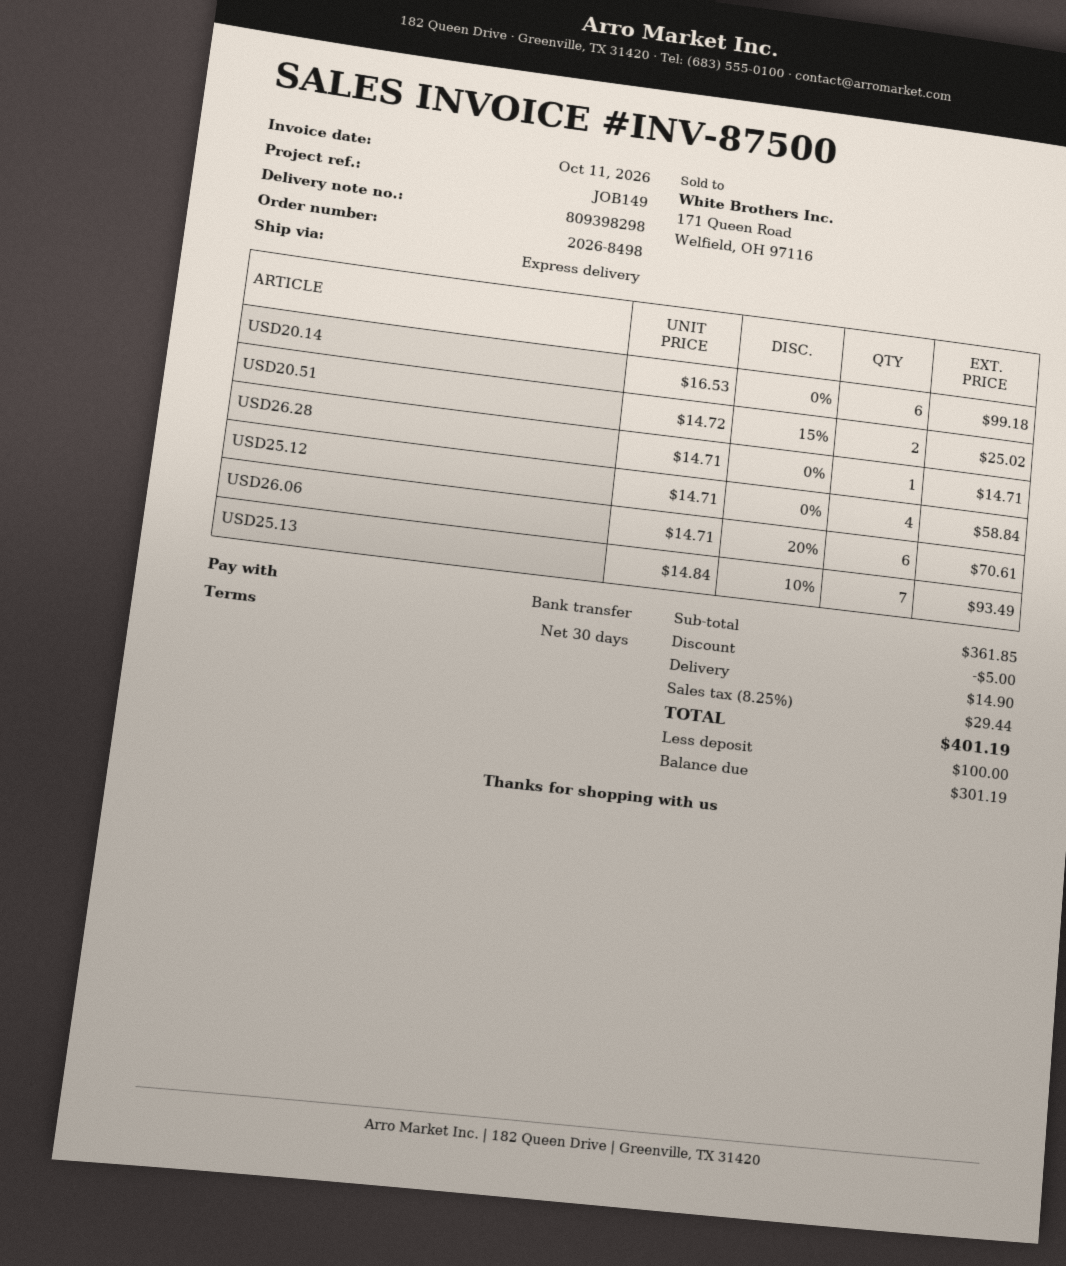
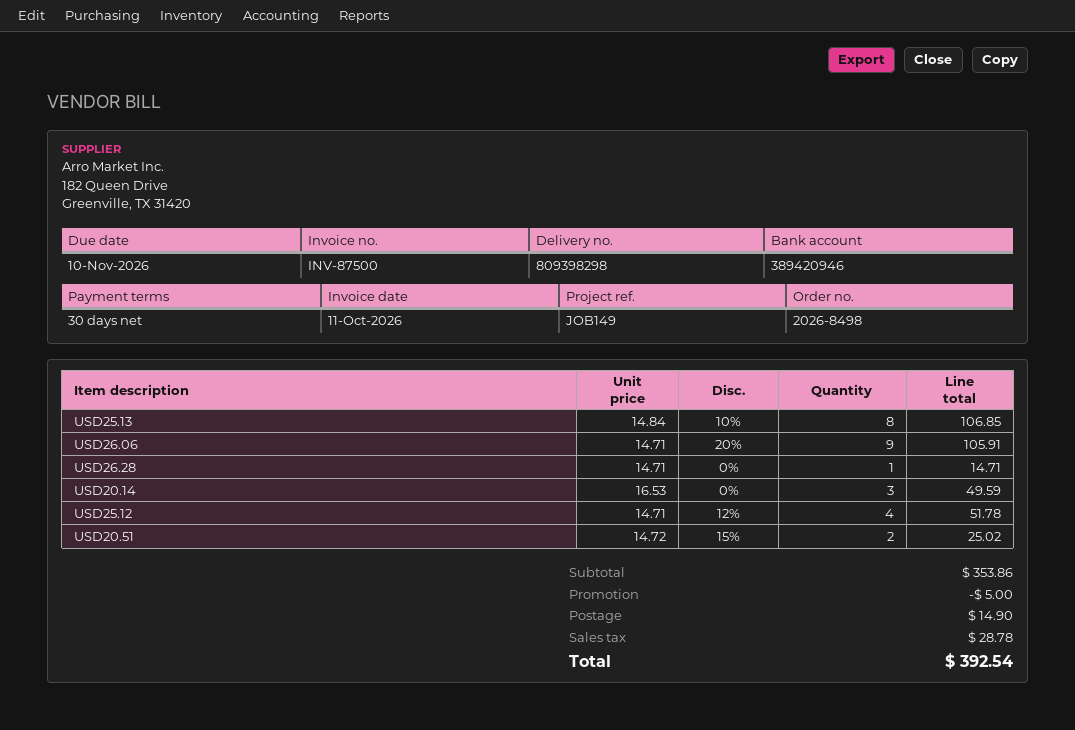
USD20.14: 6 x 16.53 = 99.18 -> 3 x 16.53 = 49.59
USD25.12: 4 x 14.71 = 58.84 -> 4 x 14.71 - 12% = 51.78
USD26.06: 6 x 14.71 - 20% = 70.61 -> 9 x 14.71 - 20% = 105.91
USD25.13: 7 x 14.84 - 10% = 93.49 -> 8 x 14.84 - 10% = 106.85
subtotal: 361.85 -> 353.86
tax: 29.44 -> 28.78
total: 401.19 -> 392.54

